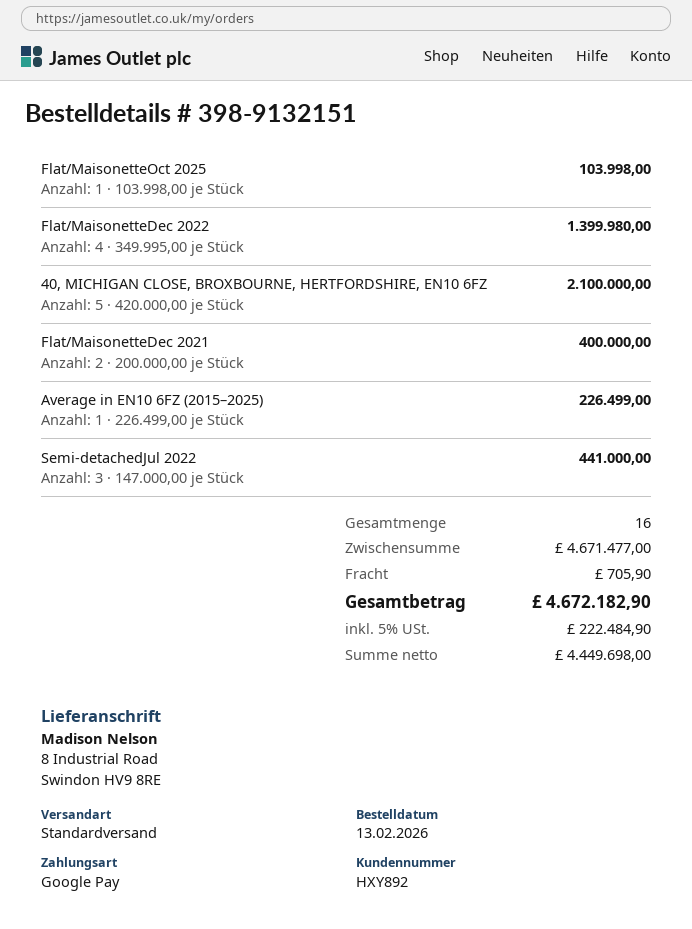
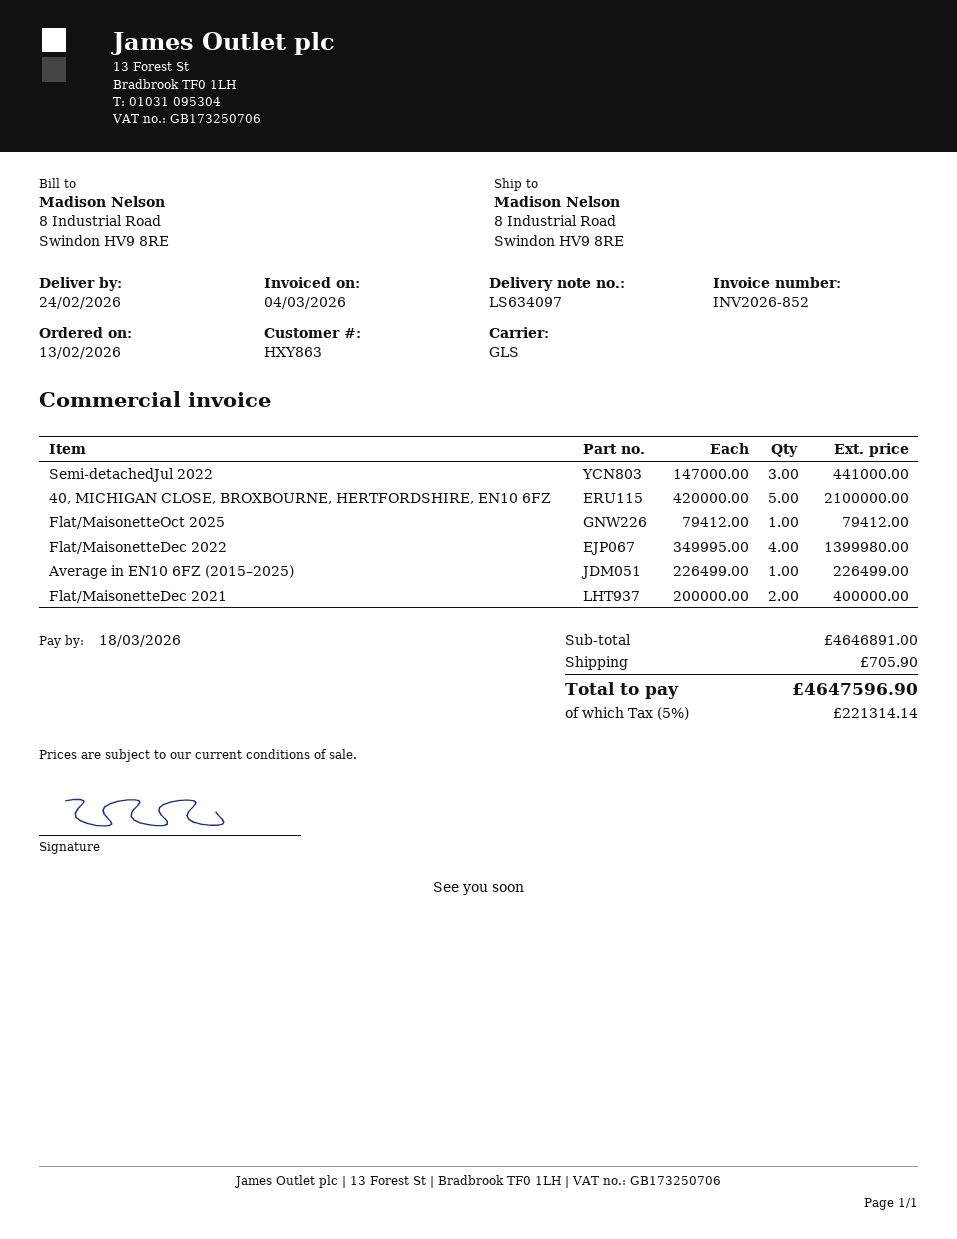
customer number: HXY892 -> HXY863
shipping method: standard -> GLS
Flat/MaisonetteOct 2025: 1 x 103998.00 = 103998.00 -> 1 x 79412.00 = 79412.00
subtotal: 4671477.00 -> 4646891.00
tax: 5% = 222484.90 -> 5% = 221314.14
total: 4672182.90 -> 4647596.90

